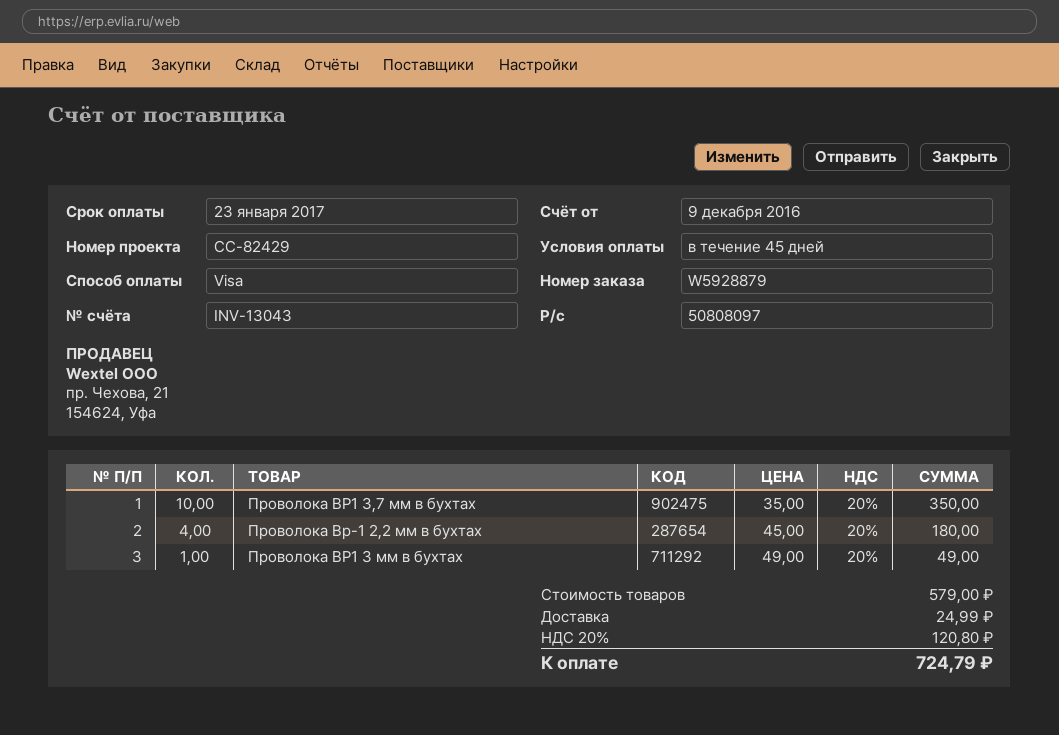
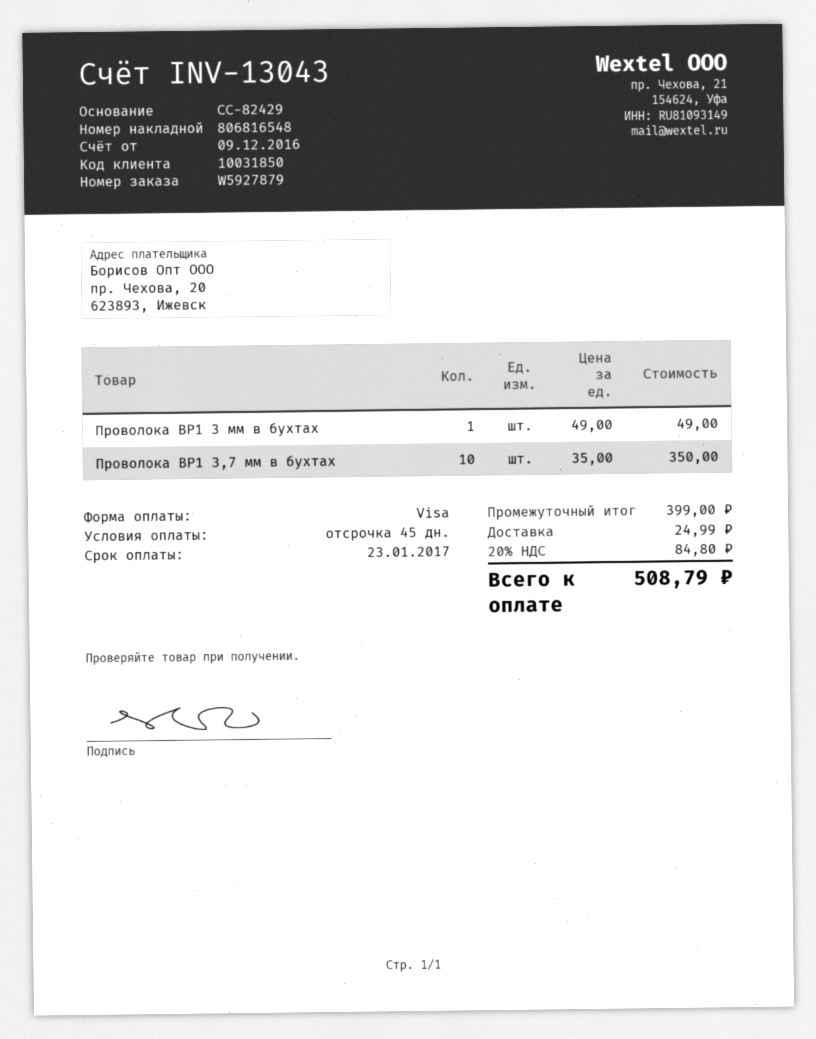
order number: W5928879 -> W5927879
Проволока Вр-1 2,2 мм в бухтах: 4 x 45.00 = 180.00 -> none
subtotal: 579.00 -> 399.00
tax: 20% = 120.80 -> 20% = 84.80
total: 724.79 -> 508.79

